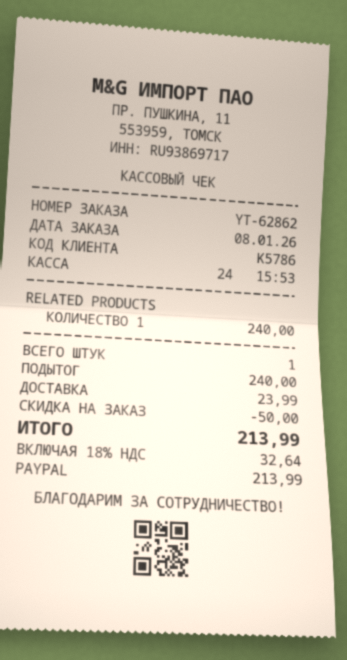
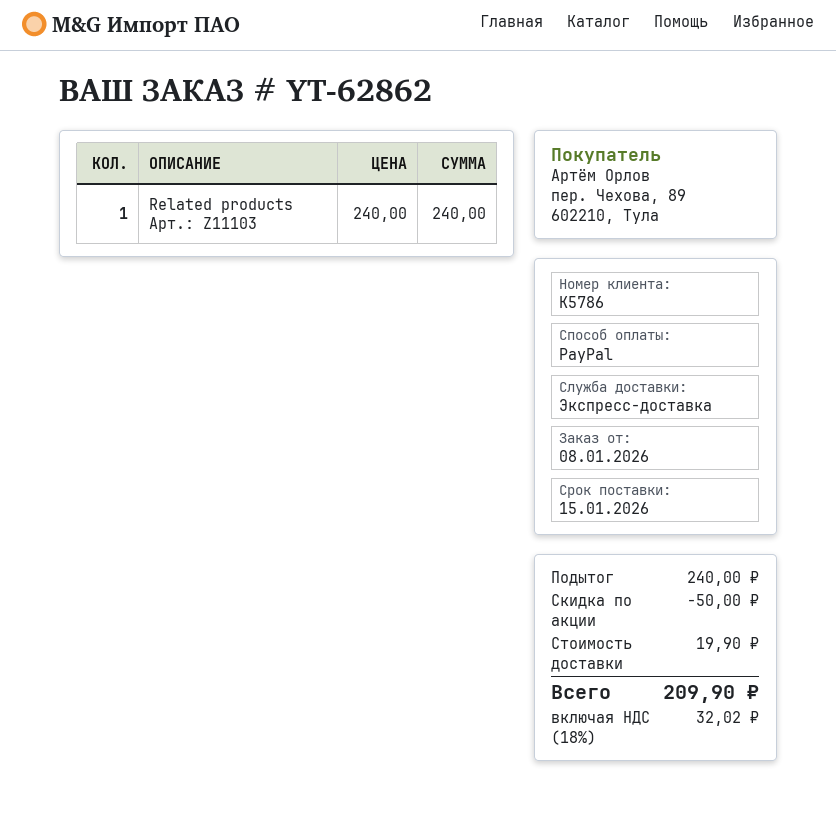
shipping: 23.99 -> 19.90
tax: 18% = 32.64 -> 18% = 32.02
total: 213.99 -> 209.90

